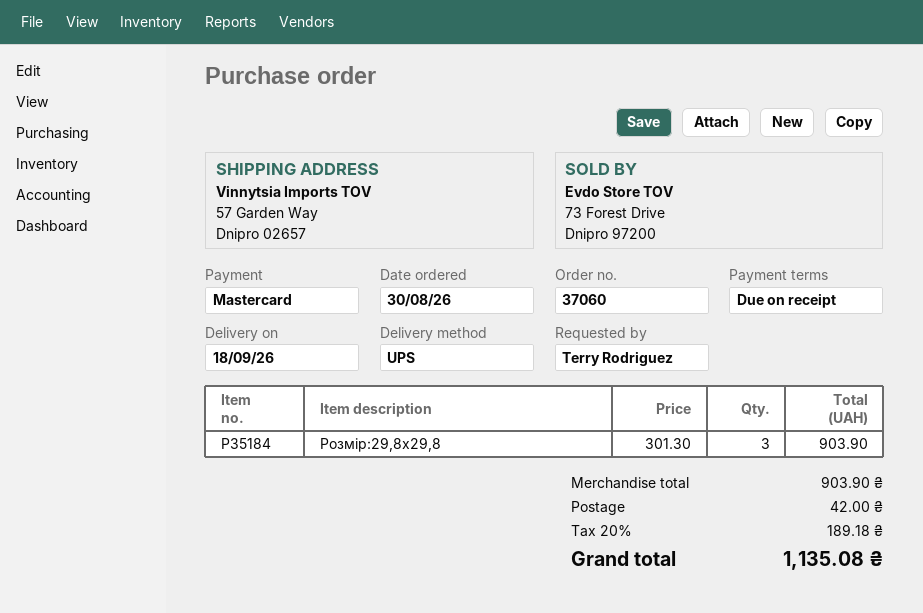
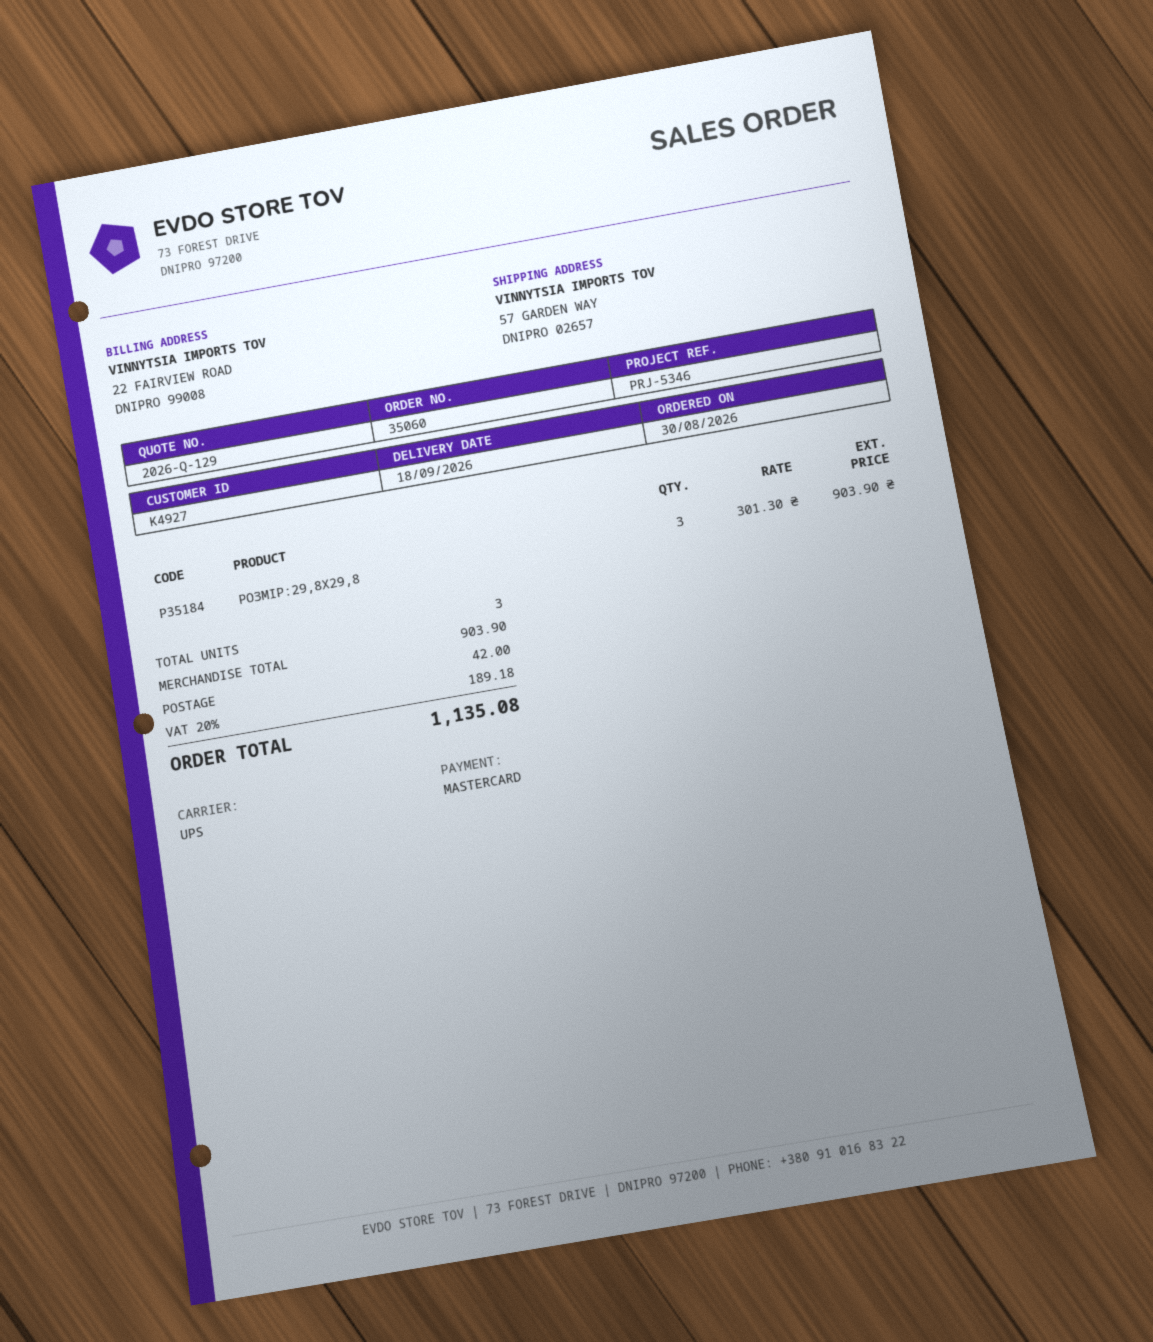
order number: 37060 -> 35060

